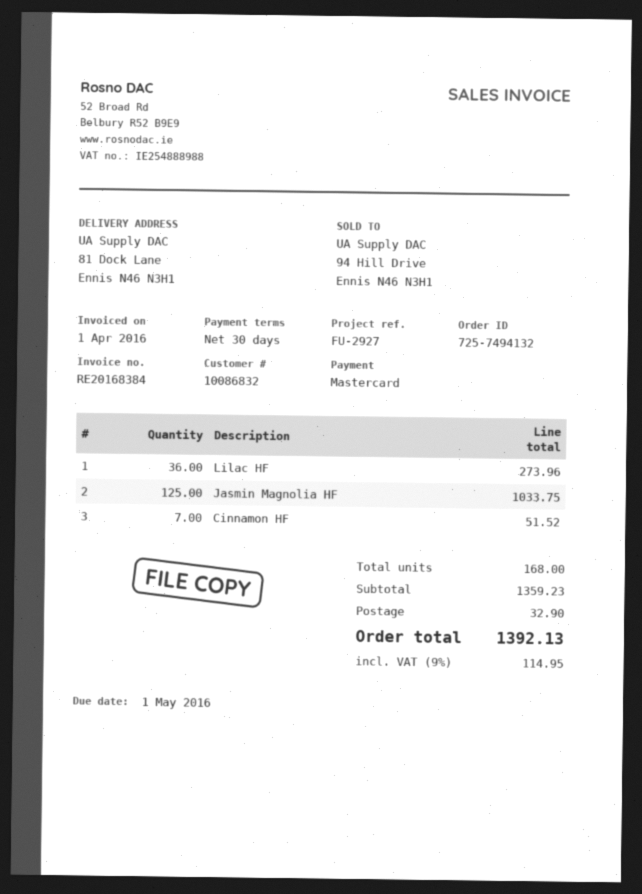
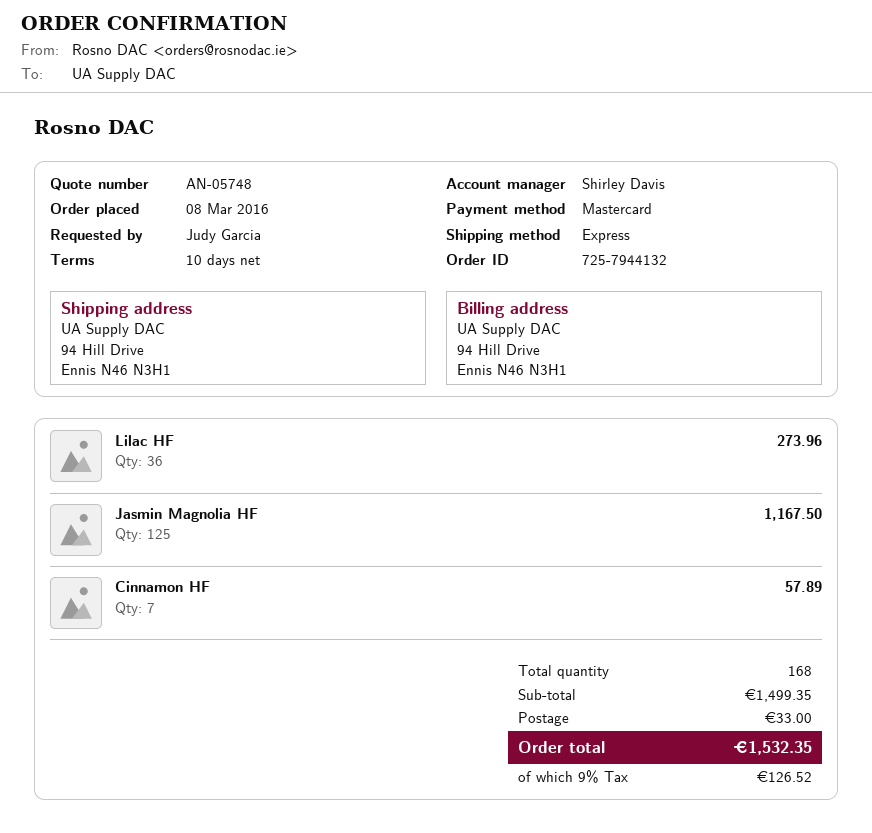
order number: 725-7494132 -> 725-7944132
payment terms: 30 days -> 10 days
ship to: 81 Dock Lane, Ennis N46 N3H1 -> 94 Hill Drive, Ennis N46 N3H1
Jasmin Magnolia HF: 125 for 1033.75 -> 125 for 1167.50
Cinnamon HF: 7 for 51.52 -> 7 for 57.89
subtotal: 1359.23 -> 1499.35
shipping: 32.90 -> 33.00
tax: 9% = 114.95 -> 9% = 126.52
total: 1392.13 -> 1532.35

